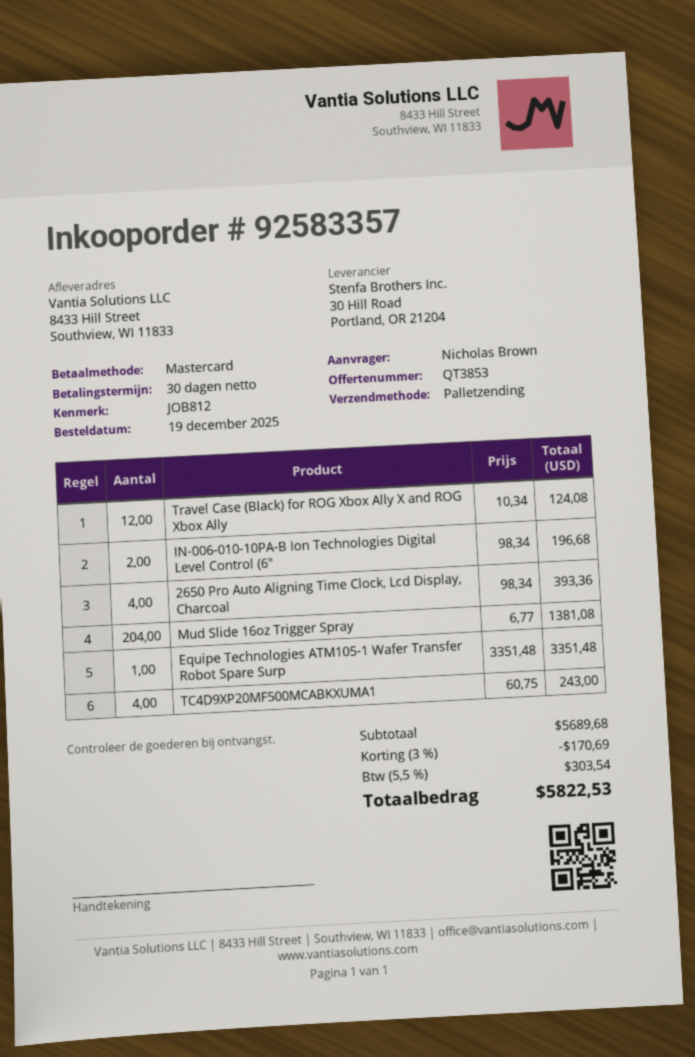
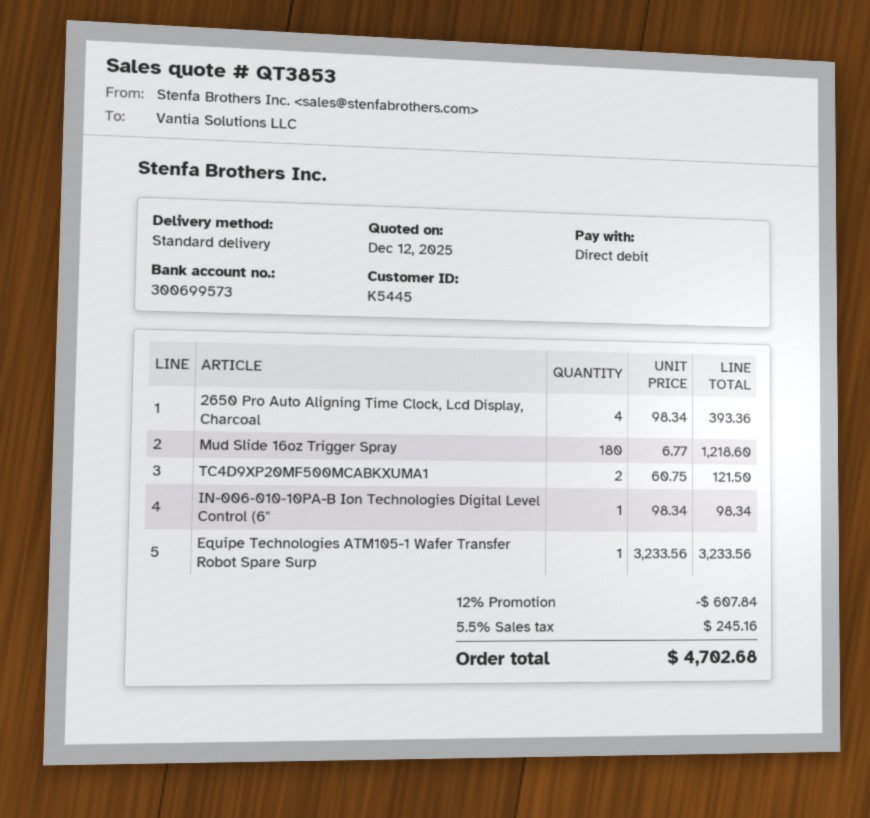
payment method: Mastercard -> direct debit
shipping method: pallet freight -> standard
Travel Case (Black) for ROG Xbox Ally X and ROG Xbox Ally: 12 x 10.34 = 124.08 -> none
IN-006-010-10PA-B Ion Technologies Digital Level Control (6": 2 x 98.34 = 196.68 -> 1 x 98.34 = 98.34
Mud Slide 16oz Trigger Spray: 204 x 6.77 = 1381.08 -> 180 x 6.77 = 1218.60
Equipe Technologies ATM105-1 Wafer Transfer Robot Spare Surp: 1 x 3351.48 = 3351.48 -> 1 x 3233.56 = 3233.56
TC4D9XP20MF500MCABKXUMA1: 4 x 60.75 = 243.00 -> 2 x 60.75 = 121.50
discount: 3% = 170.69 -> 12% = 607.84
tax: 5.5% = 303.54 -> 5.5% = 245.16
total: 5822.53 -> 4702.68

